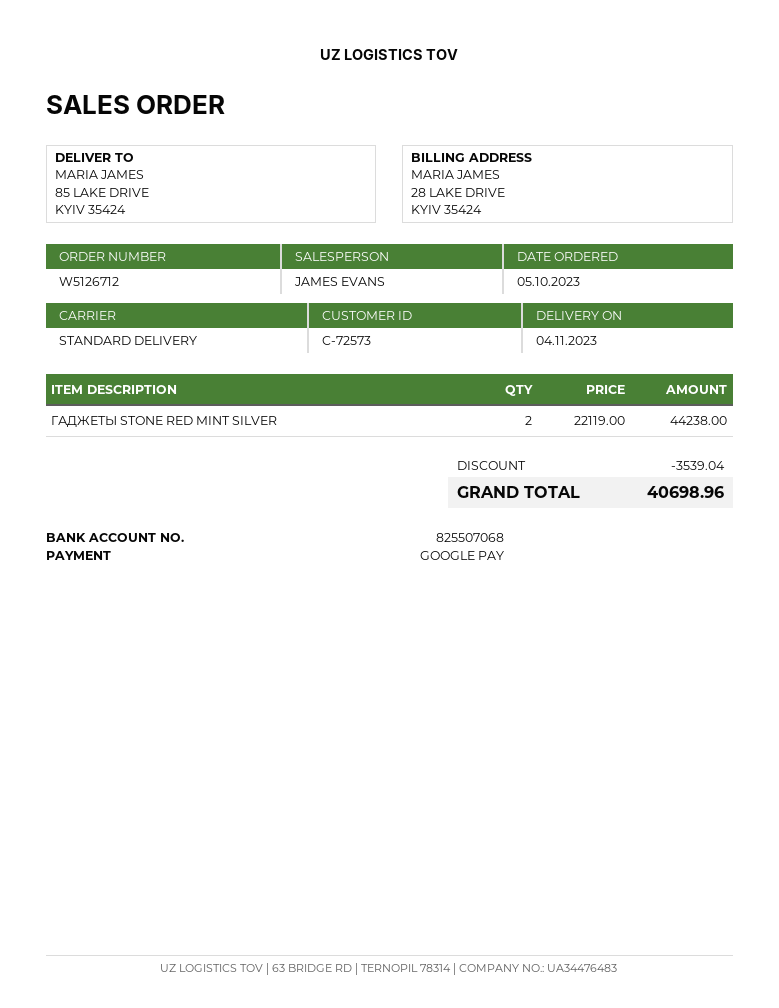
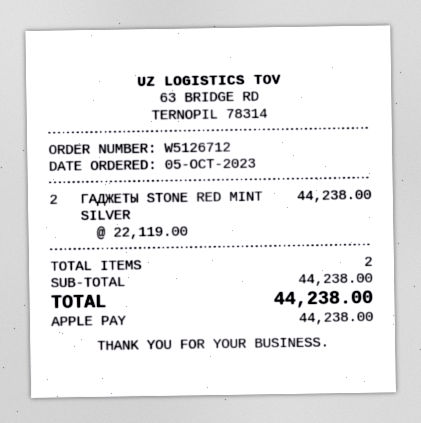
payment method: Google Pay -> Apple Pay
discount: 3539.04 -> none
total: 40698.96 -> 44238.00

